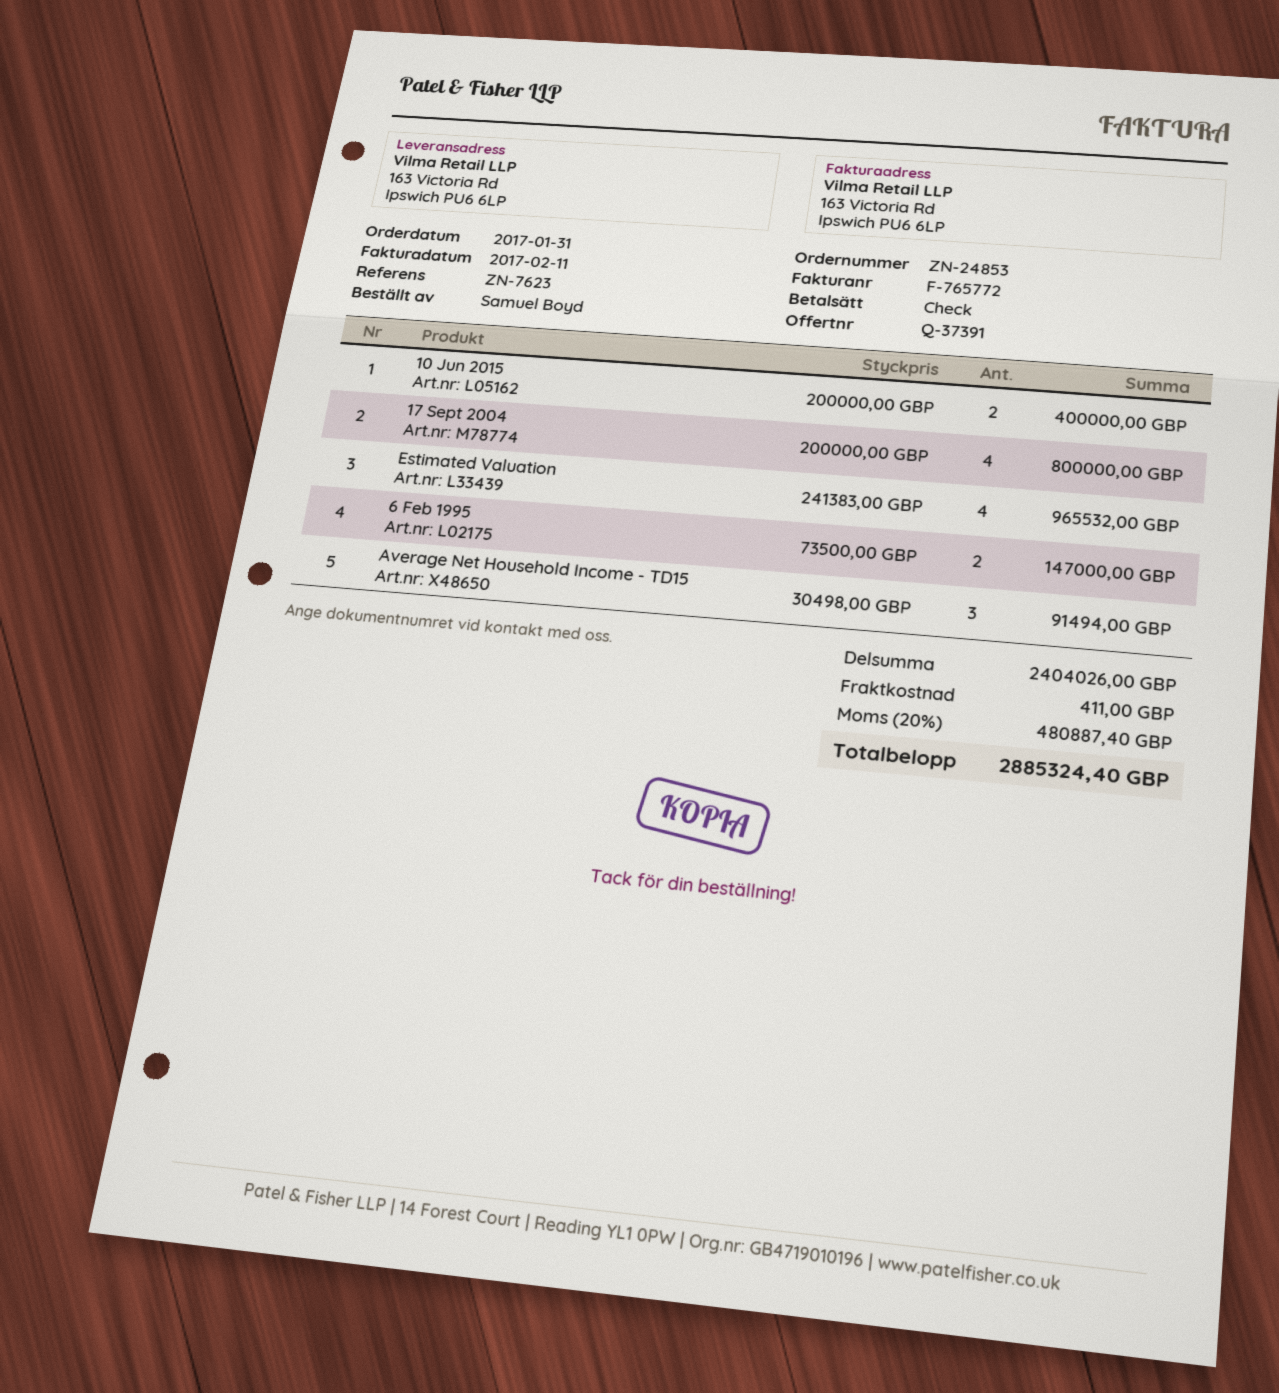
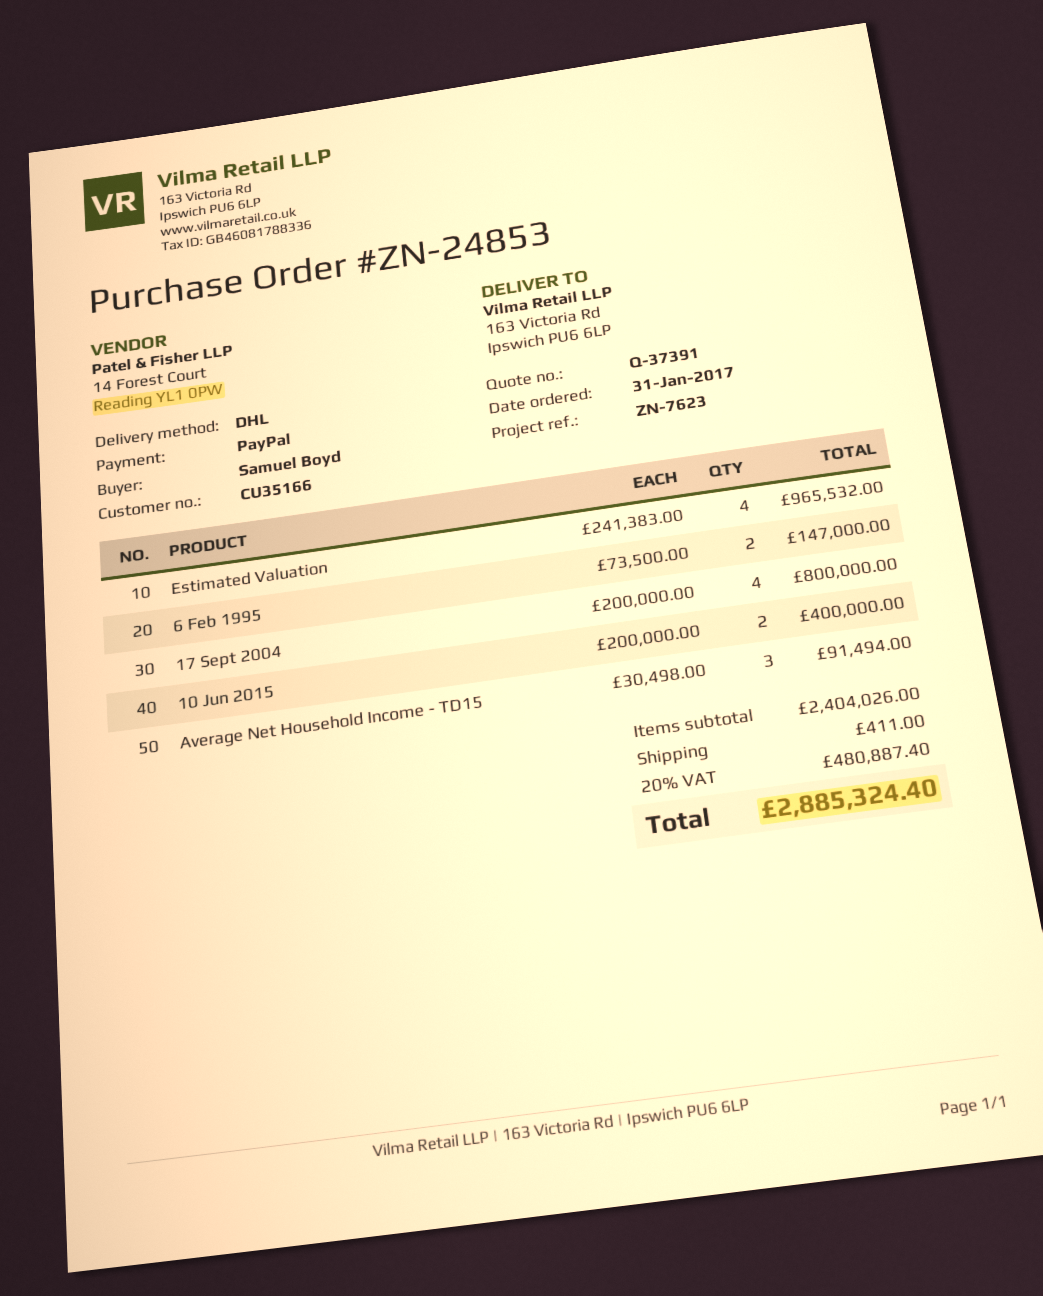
payment method: cheque -> PayPal

